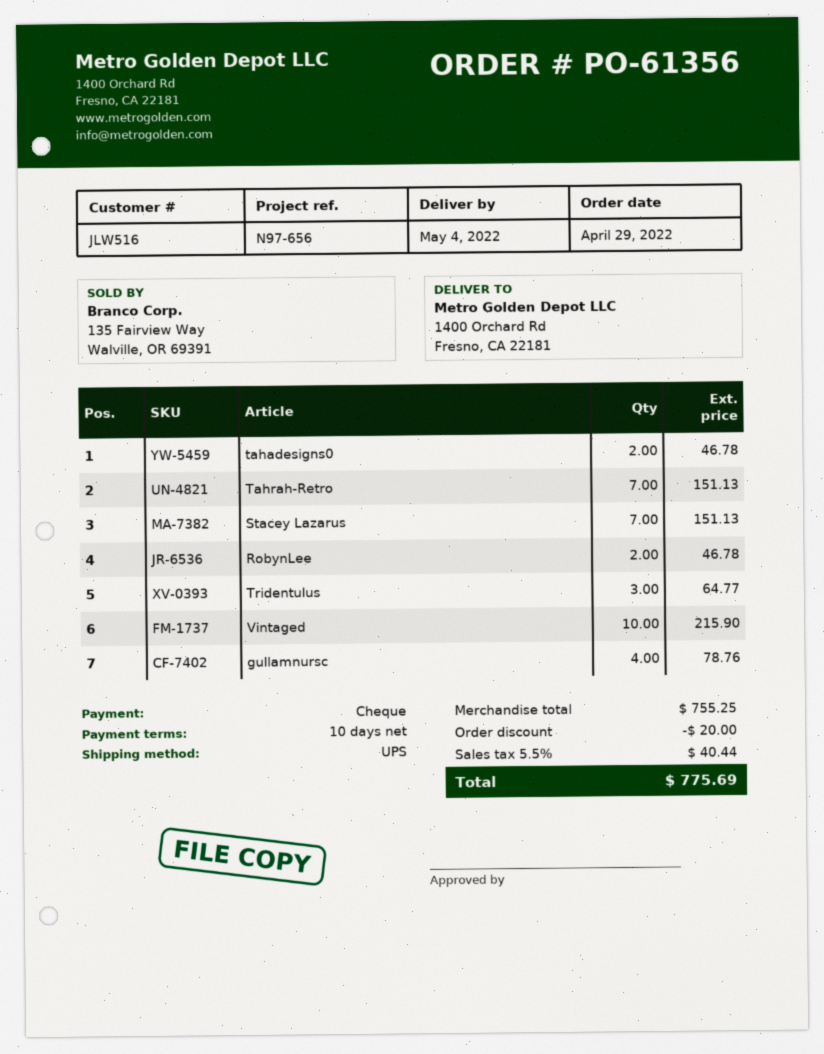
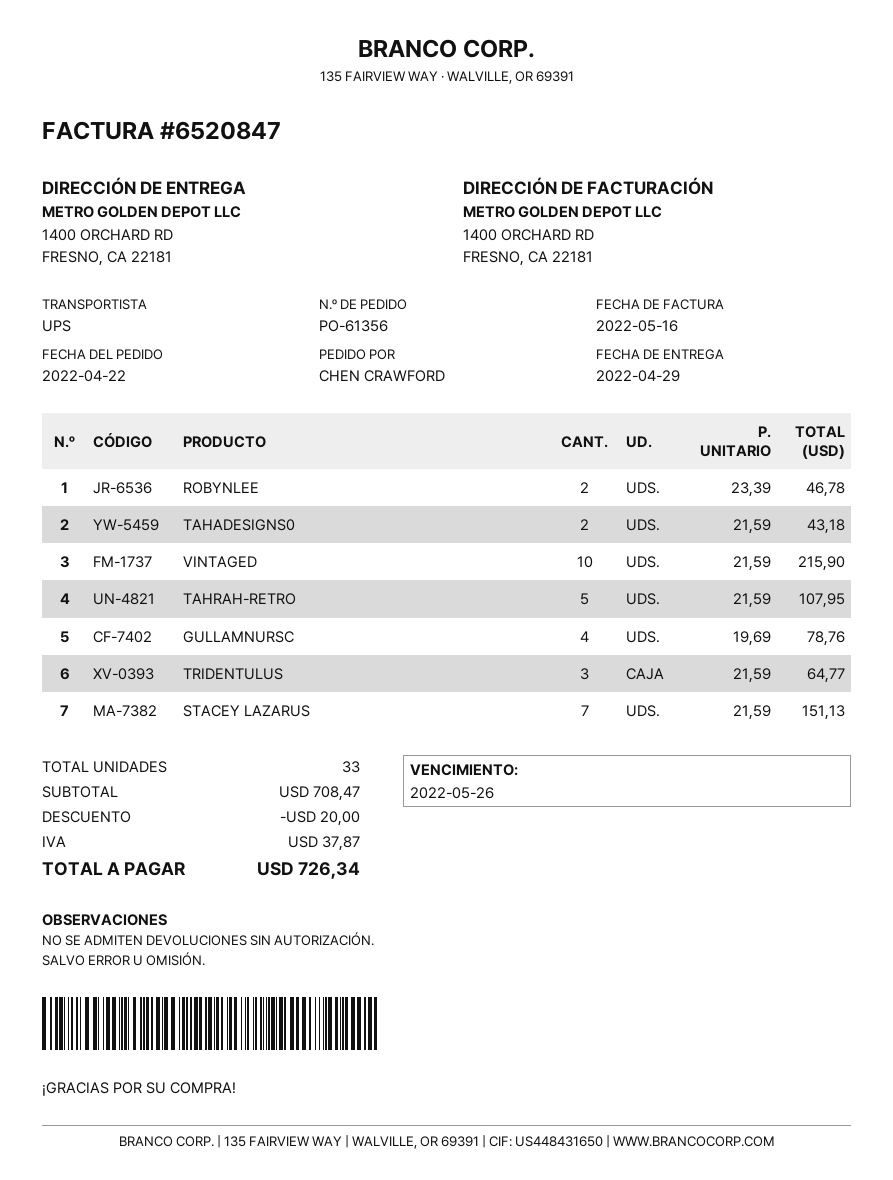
order date: 2022-04-29 -> 2022-04-22
delivery date: 2022-05-04 -> 2022-04-29
tahadesigns0: 2 for 46.78 -> 2 for 43.18
Tahrah-Retro: 7 for 151.13 -> 5 for 107.95
subtotal: 755.25 -> 708.47
tax: 40.44 -> 37.87
total: 775.69 -> 726.34

